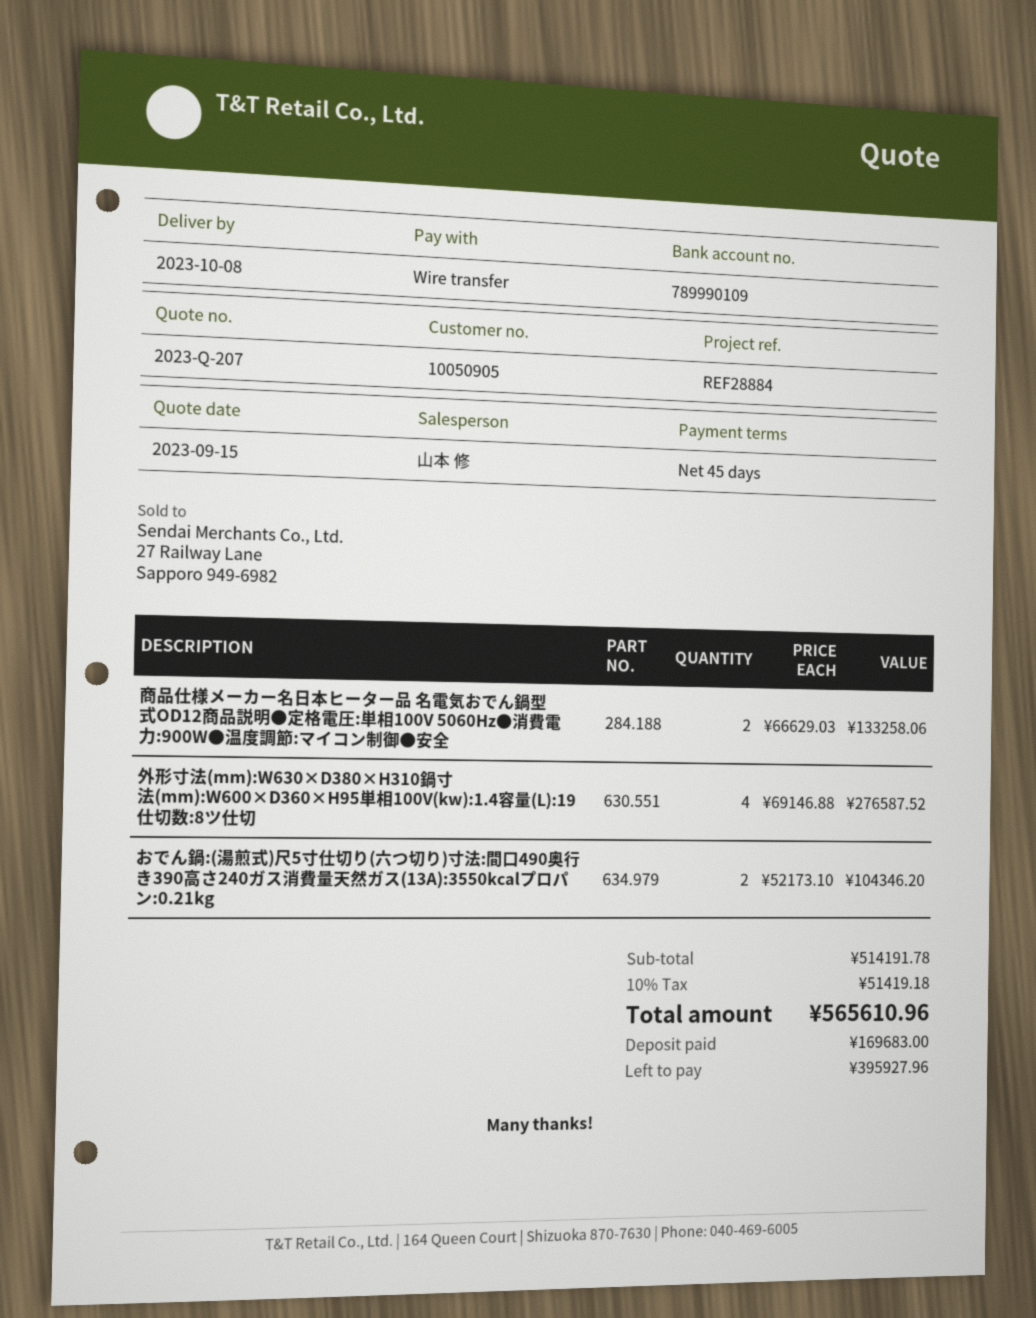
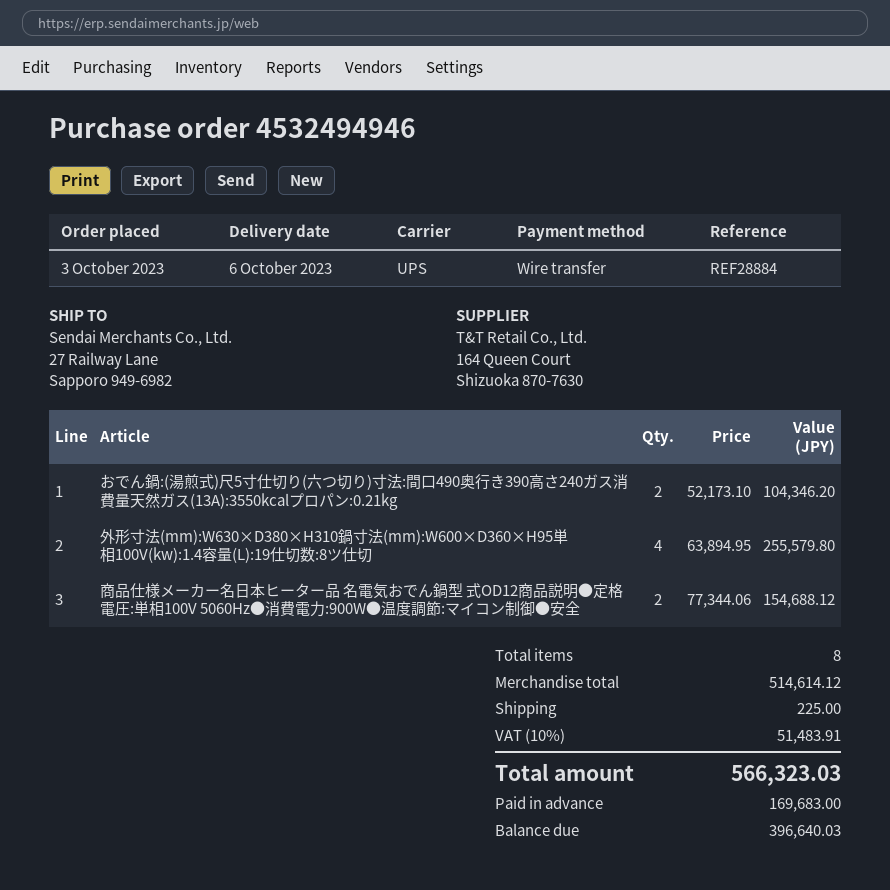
delivery date: 2023-10-08 -> 2023-10-06
商品仕様メーカー名日本ヒーター品 名電気おでん鍋型 式OD12商品説明●定格電圧:単相100V 5060Hz●消費電力:900W●温度調節:マイコン制御●安全: 2 x 66629.03 = 133258.06 -> 2 x 77344.06 = 154688.12
外形寸法(mm):W630×D380×H310鍋寸法(mm):W600×D360×H95単相100V(kw):1.4容量(L):19仕切数:8ツ仕切: 4 x 69146.88 = 276587.52 -> 4 x 63894.95 = 255579.80
subtotal: 514191.78 -> 514614.12
shipping: none -> 225.00
tax: 10% = 51419.18 -> 10% = 51483.91
total: 565610.96 -> 566323.03
balance: 395927.96 -> 396640.03

